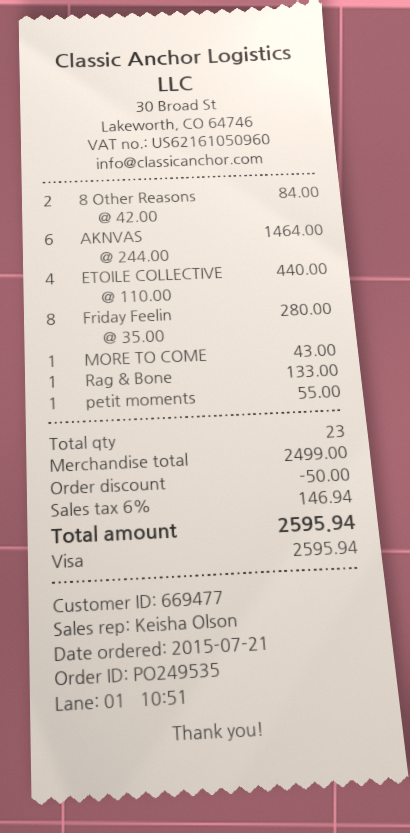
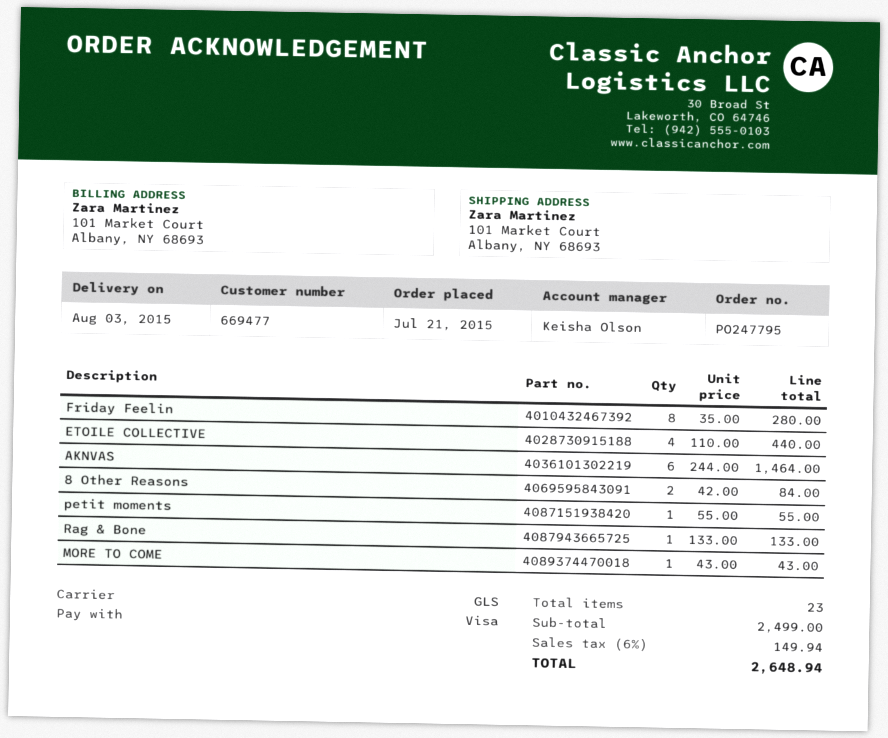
order number: PO249535 -> PO247795
discount: 50.00 -> none
tax: 6% = 146.94 -> 6% = 149.94
total: 2595.94 -> 2648.94

